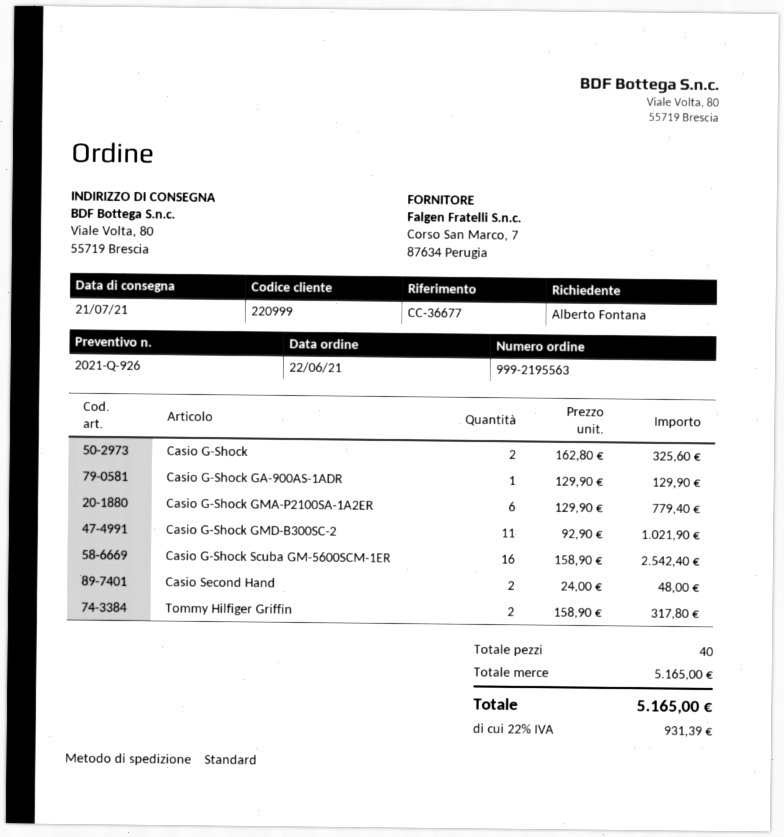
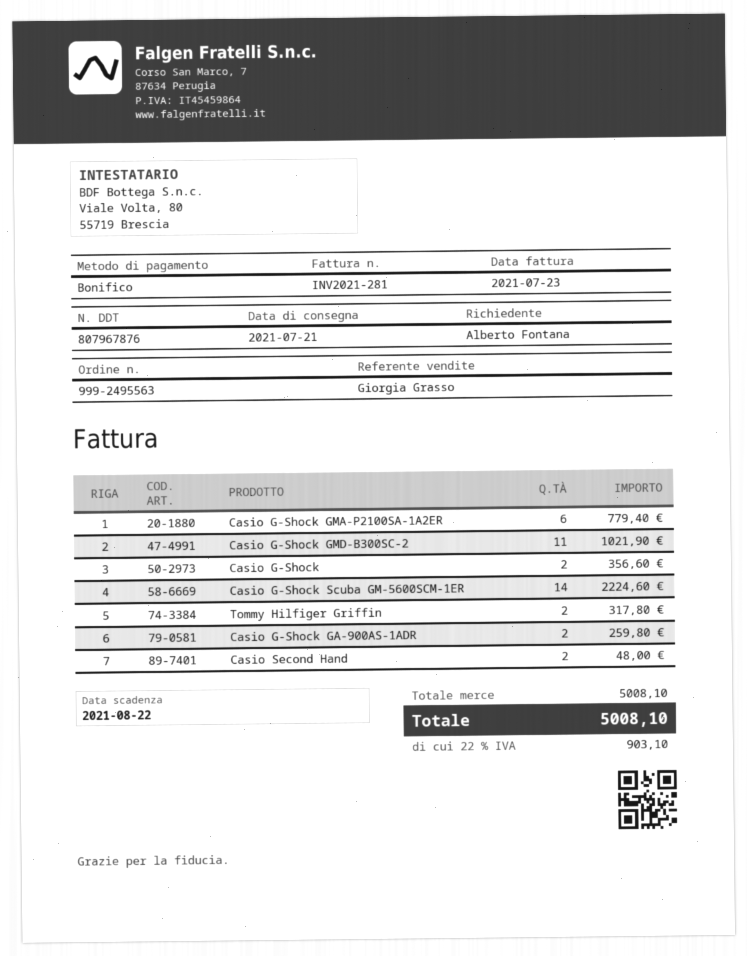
order number: 999-2195563 -> 999-2495563
Casio G-Shock: 2 for 325.60 -> 2 for 356.60
Casio G-Shock GA-900AS-1ADR: 1 for 129.90 -> 2 for 259.80
Casio G-Shock Scuba GM-5600SCM-1ER: 16 for 2542.40 -> 14 for 2224.60
subtotal: 5165.00 -> 5008.10
tax: 22% = 931.39 -> 22% = 903.10
total: 5165.00 -> 5008.10

